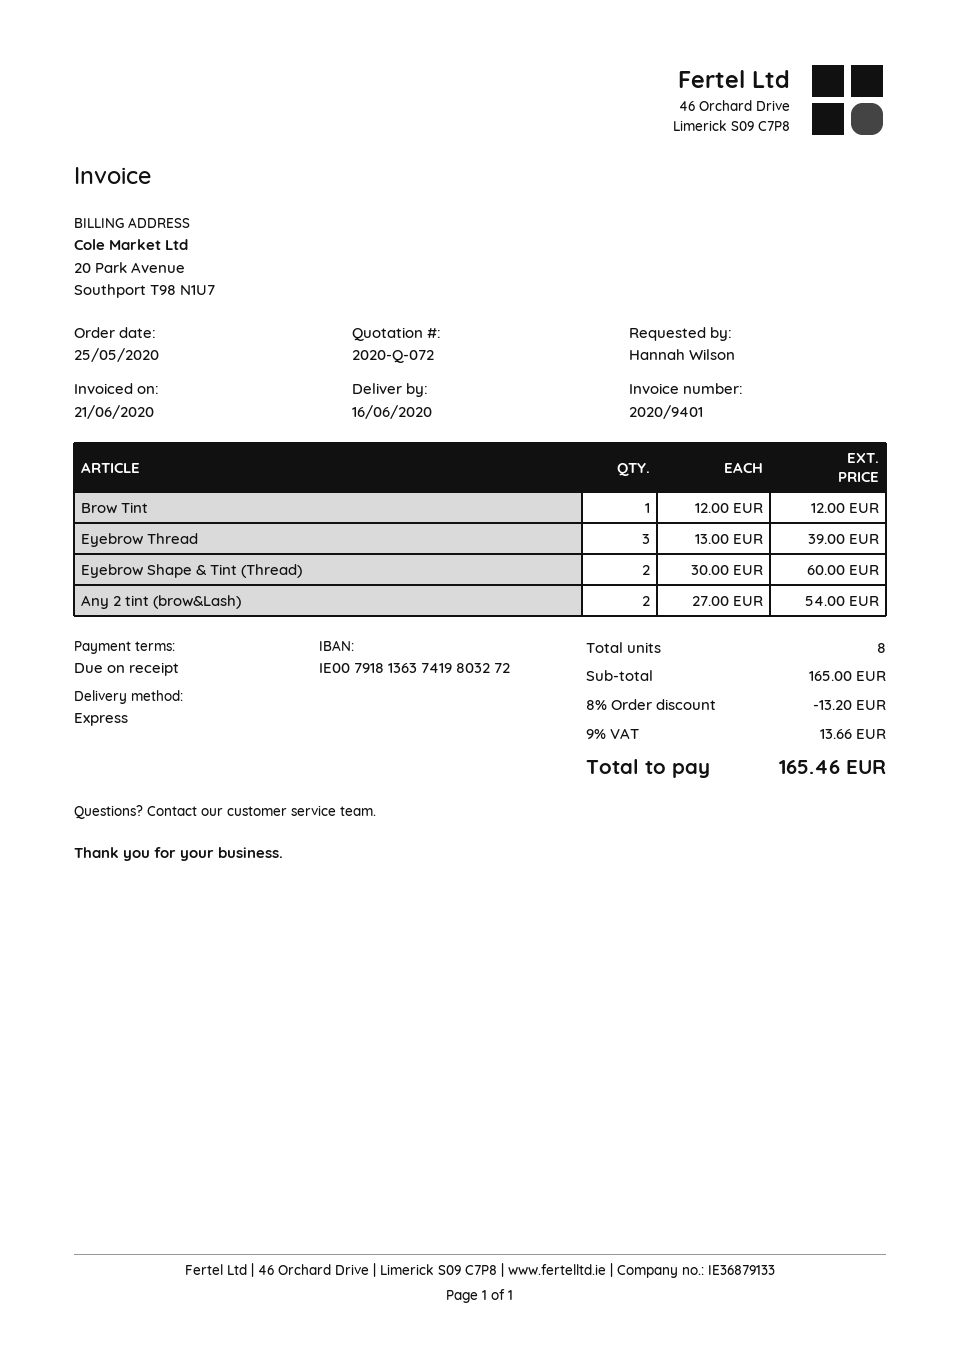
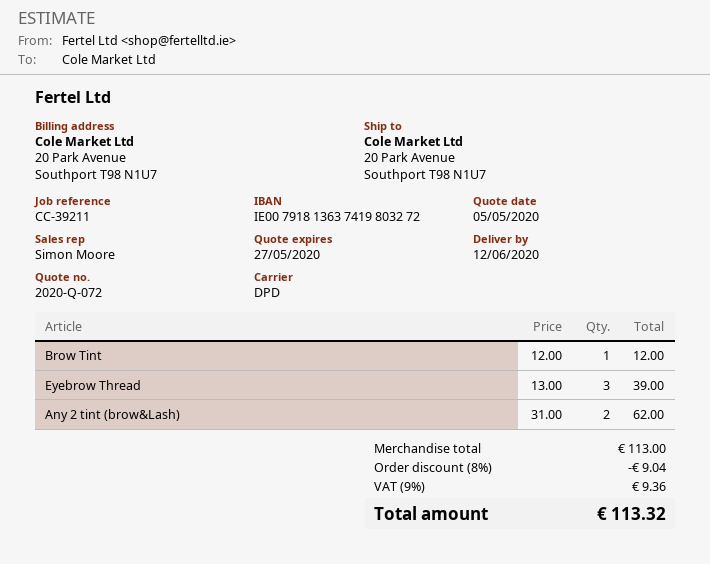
delivery date: 2020-06-16 -> 2020-06-12
shipping method: express -> DPD
Eyebrow Shape & Tint (Thread): 2 x 30.00 = 60.00 -> none
Any 2 tint (brow&Lash): 2 x 27.00 = 54.00 -> 2 x 31.00 = 62.00
subtotal: 165.00 -> 113.00
discount: 8% = 13.20 -> 8% = 9.04
tax: 9% = 13.66 -> 9% = 9.36
total: 165.46 -> 113.32

